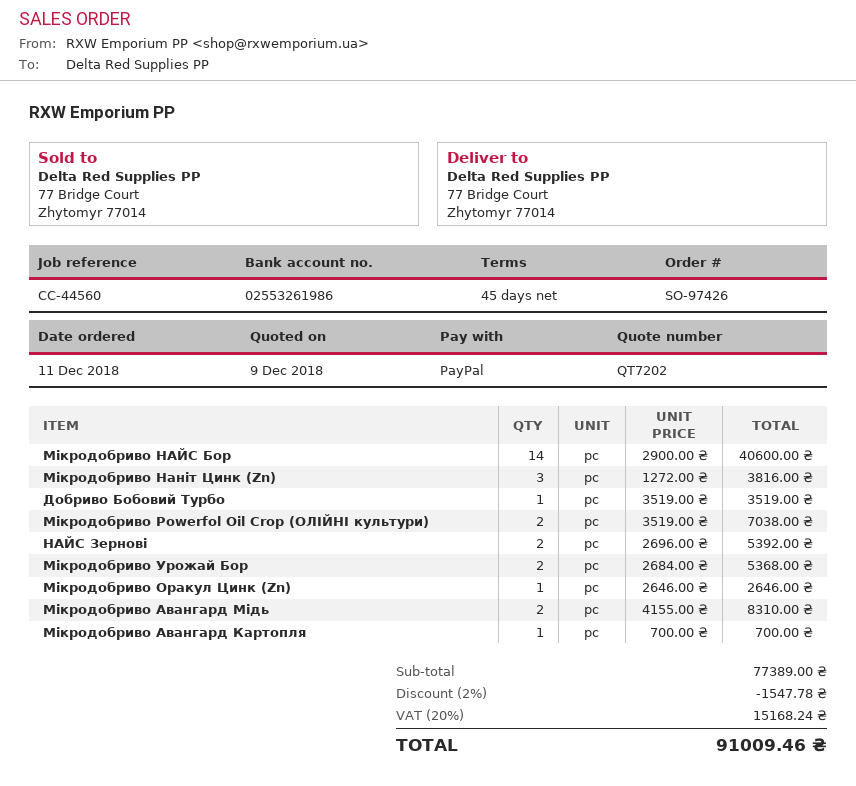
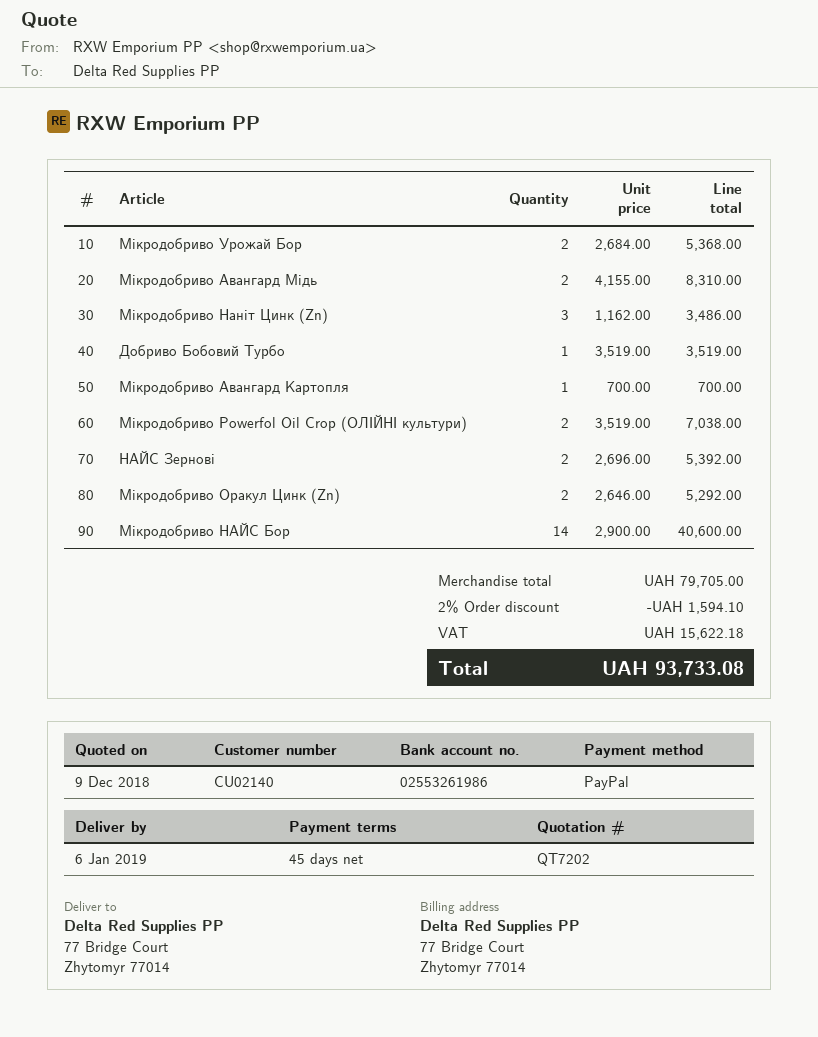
Мікродобриво Наніт Цинк (Zn): 3 x 1272.00 = 3816.00 -> 3 x 1162.00 = 3486.00
Мікродобриво Оракул Цинк (Zn): 1 x 2646.00 = 2646.00 -> 2 x 2646.00 = 5292.00
subtotal: 77389.00 -> 79705.00
discount: 2% = 1547.78 -> 2% = 1594.10
tax: 15168.24 -> 15622.18
total: 91009.46 -> 93733.08

